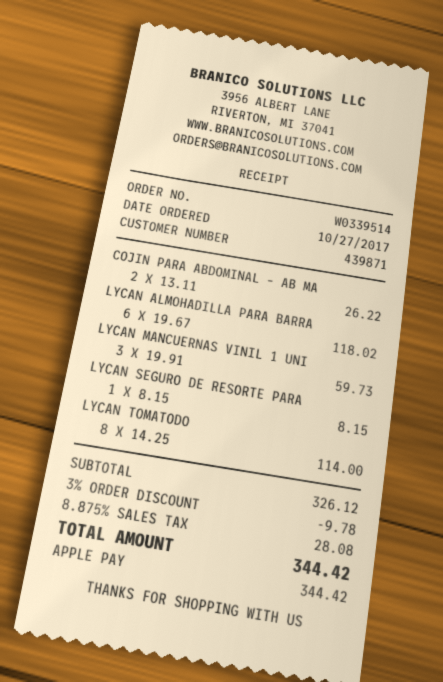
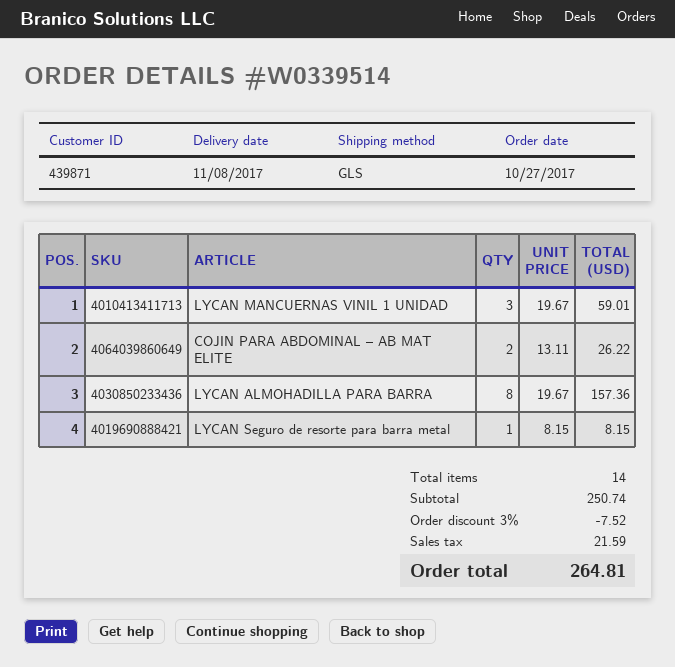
LYCAN ALMOHADILLA PARA BARRA: 6 x 19.67 = 118.02 -> 8 x 19.67 = 157.36
LYCAN MANCUERNAS VINIL 1 UNI: 3 x 19.91 = 59.73 -> 3 x 19.67 = 59.01
LYCAN TOMATODO: 8 x 14.25 = 114.00 -> none
subtotal: 326.12 -> 250.74
discount: 3% = 9.78 -> 3% = 7.52
tax: 28.08 -> 21.59
total: 344.42 -> 264.81

